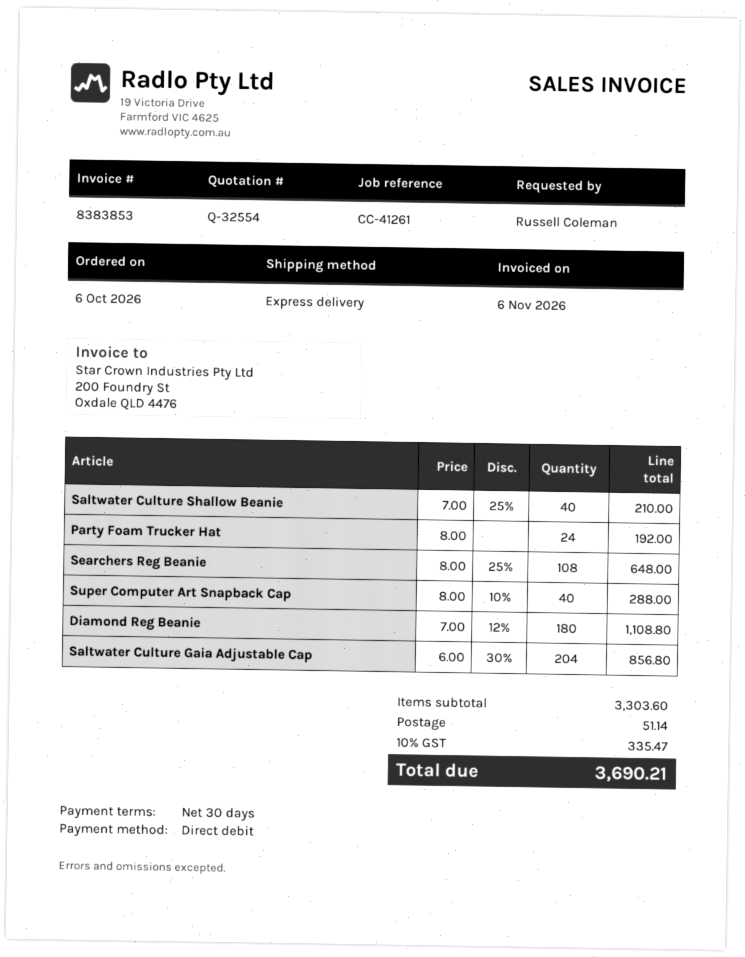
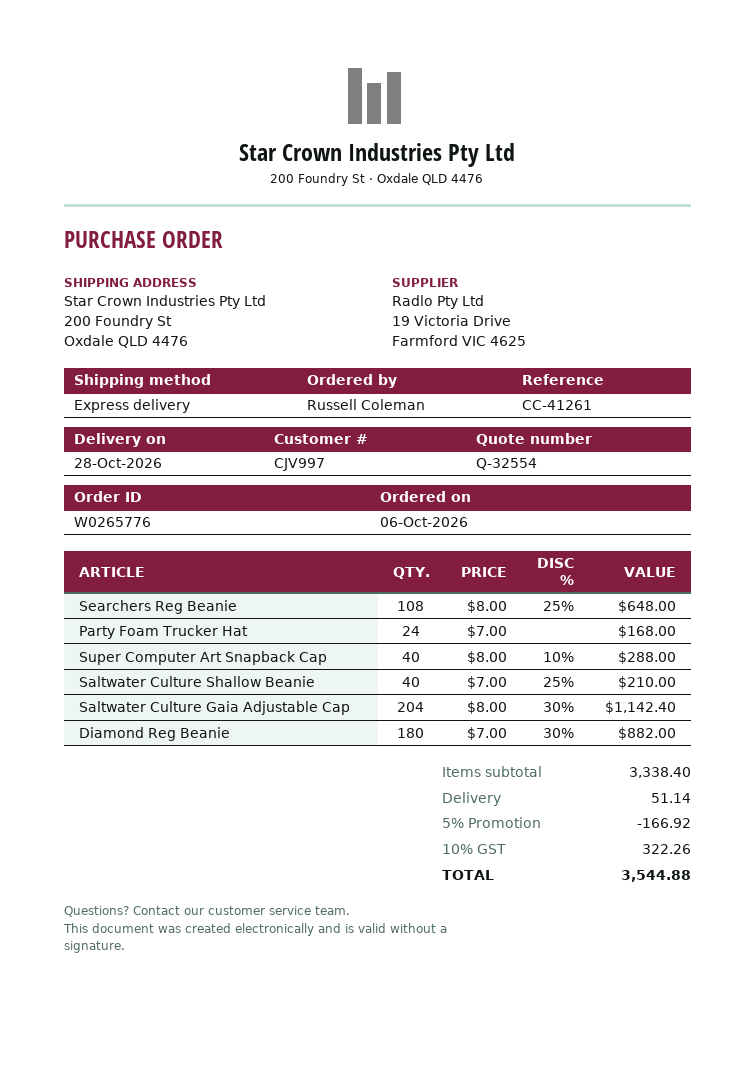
Party Foam Trucker Hat: 24 x 8.00 = 192.00 -> 24 x 7.00 = 168.00
Diamond Reg Beanie: 180 x 7.00 - 12% = 1108.80 -> 180 x 7.00 - 30% = 882.00
Saltwater Culture Gaia Adjustable Cap: 204 x 6.00 - 30% = 856.80 -> 204 x 8.00 - 30% = 1142.40
subtotal: 3303.60 -> 3338.40
discount: none -> 5% = 166.92
tax: 10% = 335.47 -> 10% = 322.26
total: 3690.21 -> 3544.88

